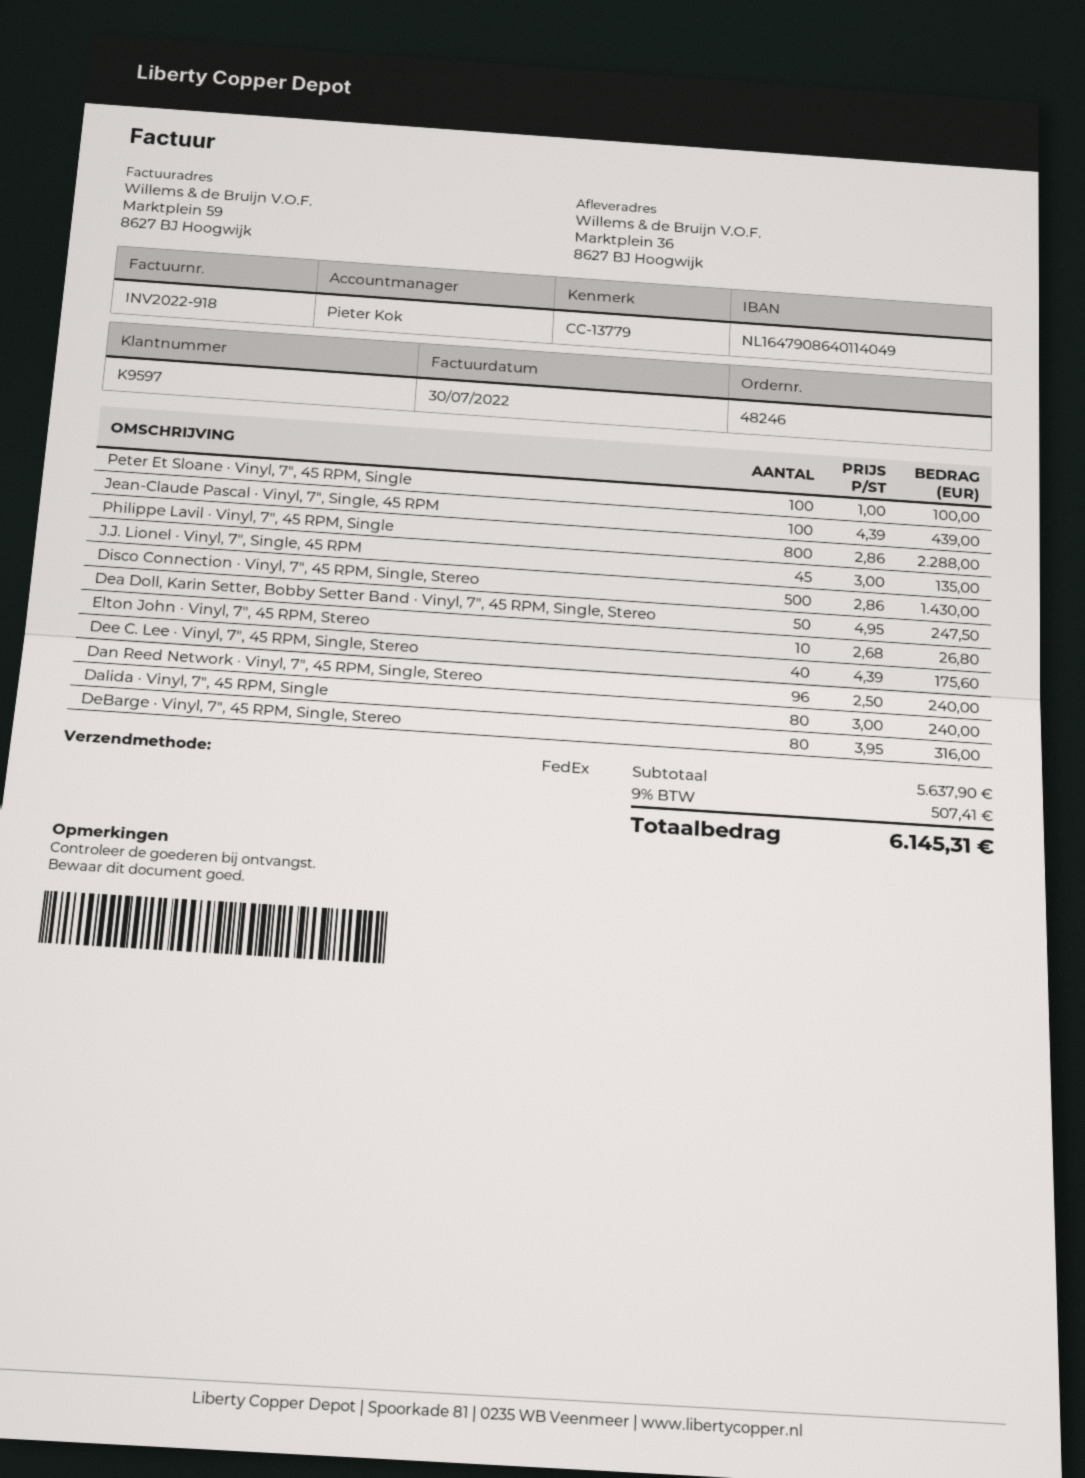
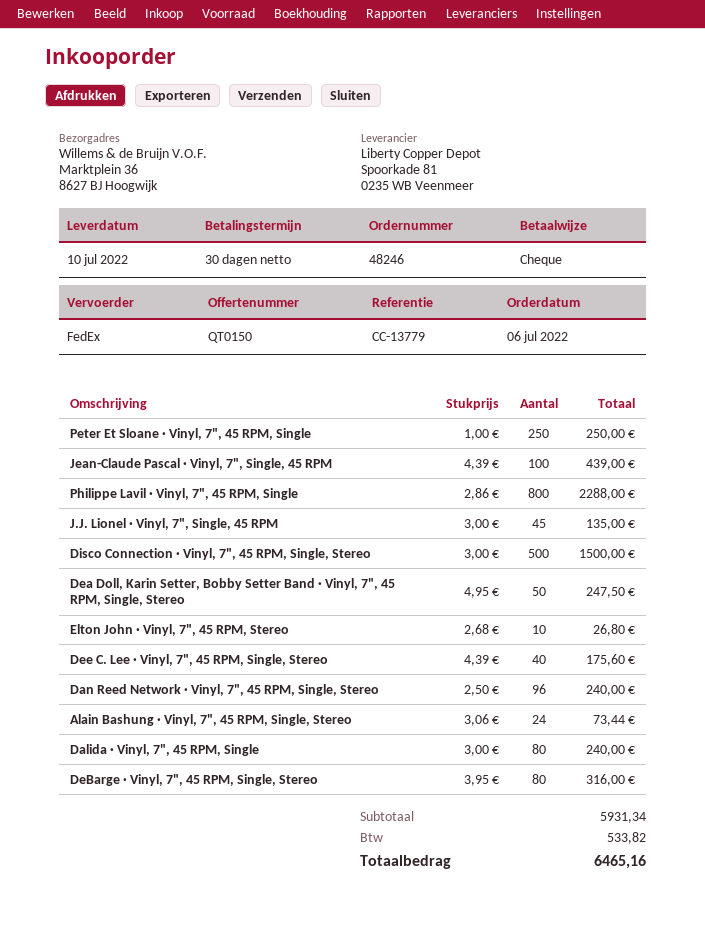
Peter Et Sloane · Vinyl, 7", 45 RPM, Single: 100 x 1.00 = 100.00 -> 250 x 1.00 = 250.00
Disco Connection · Vinyl, 7", 45 RPM, Single, Stereo: 500 x 2.86 = 1430.00 -> 500 x 3.00 = 1500.00
Alain Bashung · Vinyl, 7", 45 RPM, Single, Stereo: none -> 24 x 3.06 = 73.44
subtotal: 5637.90 -> 5931.34
tax: 507.41 -> 533.82
total: 6145.31 -> 6465.16

